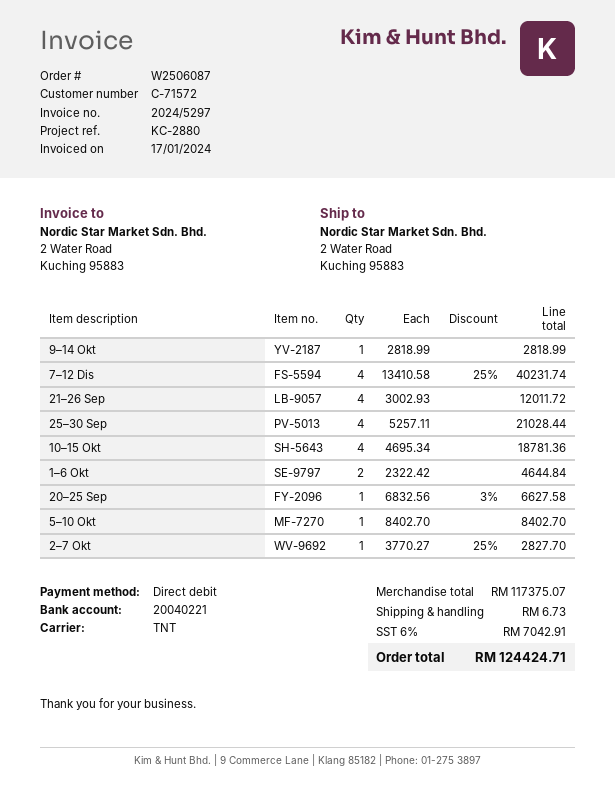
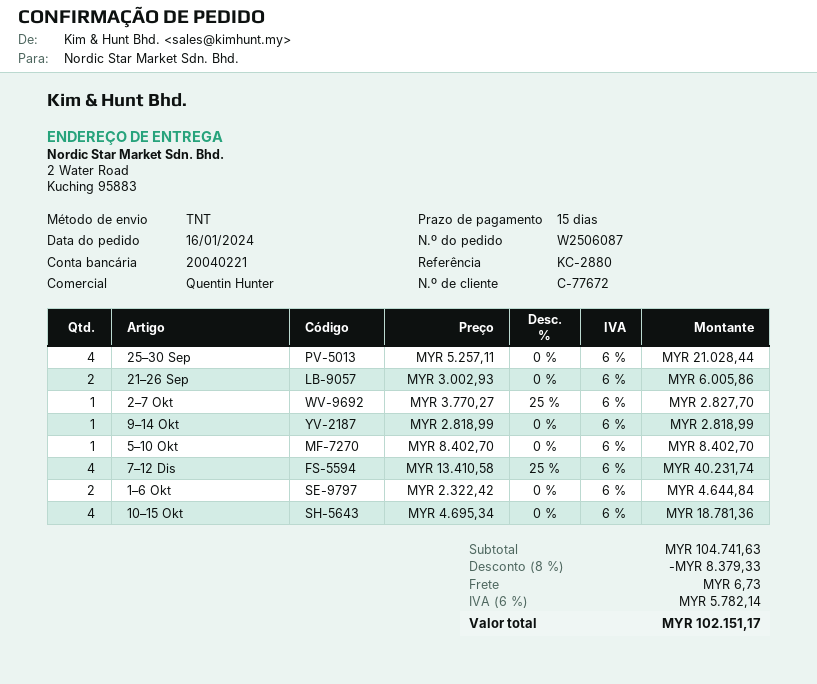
customer number: C-71572 -> C-77672
21–26 Sep: 4 x 3002.93 = 12011.72 -> 2 x 3002.93 = 6005.86
20–25 Sep: 1 x 6832.56 - 3% = 6627.58 -> none
subtotal: 117375.07 -> 104741.63
discount: none -> 8% = 8379.33
tax: 6% = 7042.91 -> 6% = 5782.14
total: 124424.71 -> 102151.17

